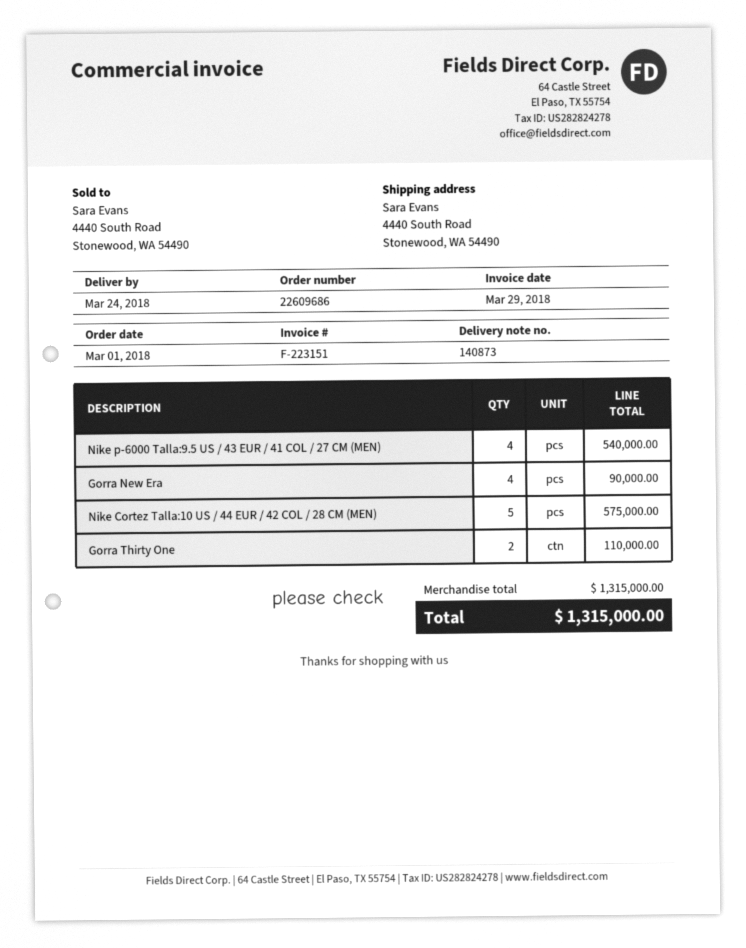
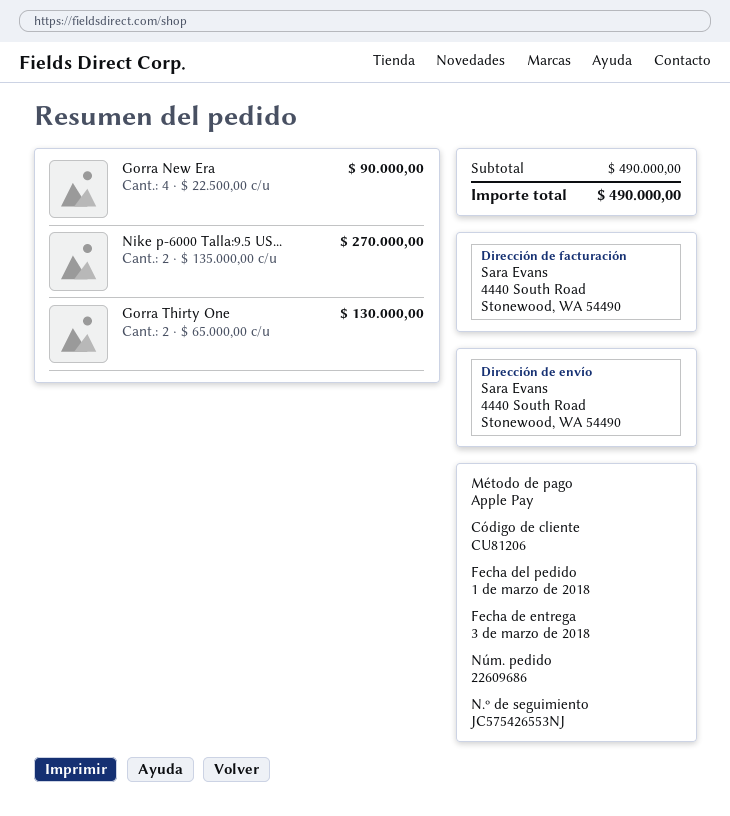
delivery date: 2018-03-24 -> 2018-03-03
Nike p-6000 Talla:9.5 US / 43 EUR / 41 COL / 27 CM (MEN): 4 for 540000.00 -> 2 for 270000.00
Nike Cortez Talla:10 US / 44 EUR / 42 COL / 28 CM (MEN): 5 for 575000.00 -> none
Gorra Thirty One: 2 for 110000.00 -> 2 for 130000.00
subtotal: 1315000.00 -> 490000.00
total: 1315000.00 -> 490000.00

